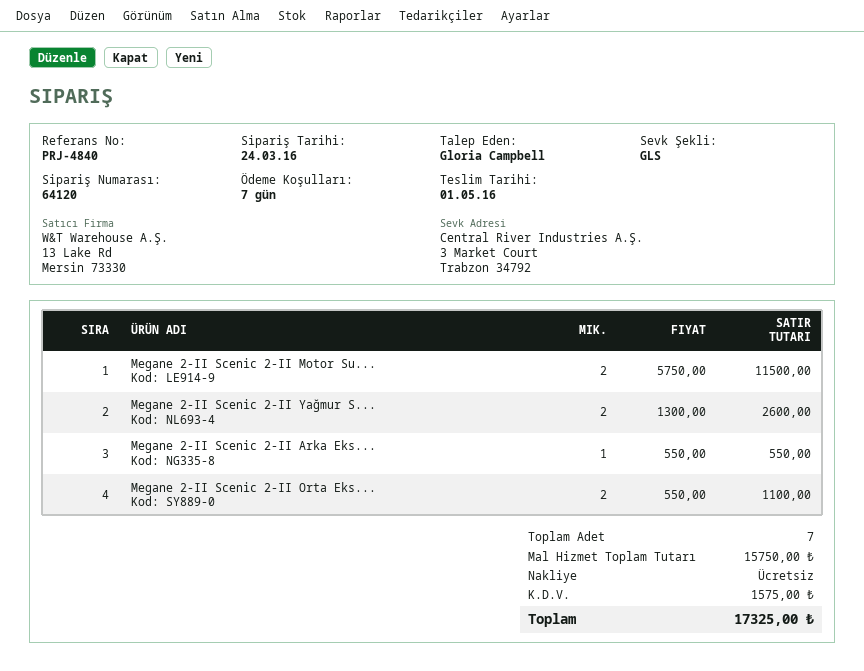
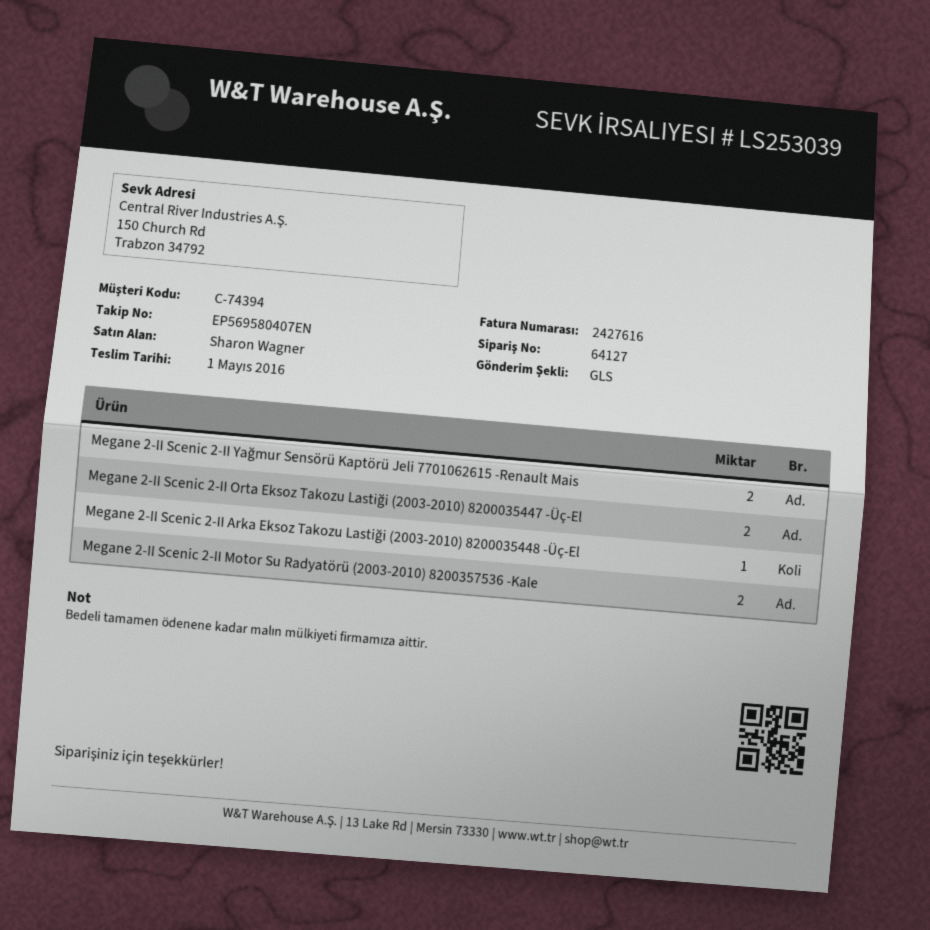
order number: 64120 -> 64127
ordered by: Gloria Campbell -> Sharon Wagner
ship to: 3 Market Court, Trabzon 34792 -> 150 Church Rd, Trabzon 34792

